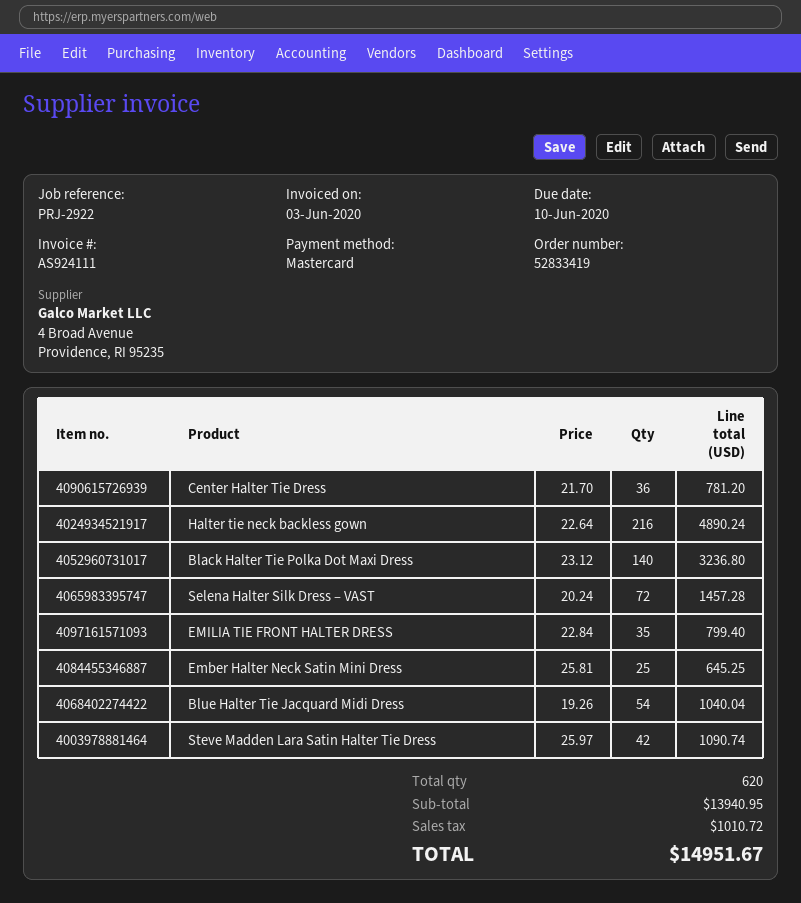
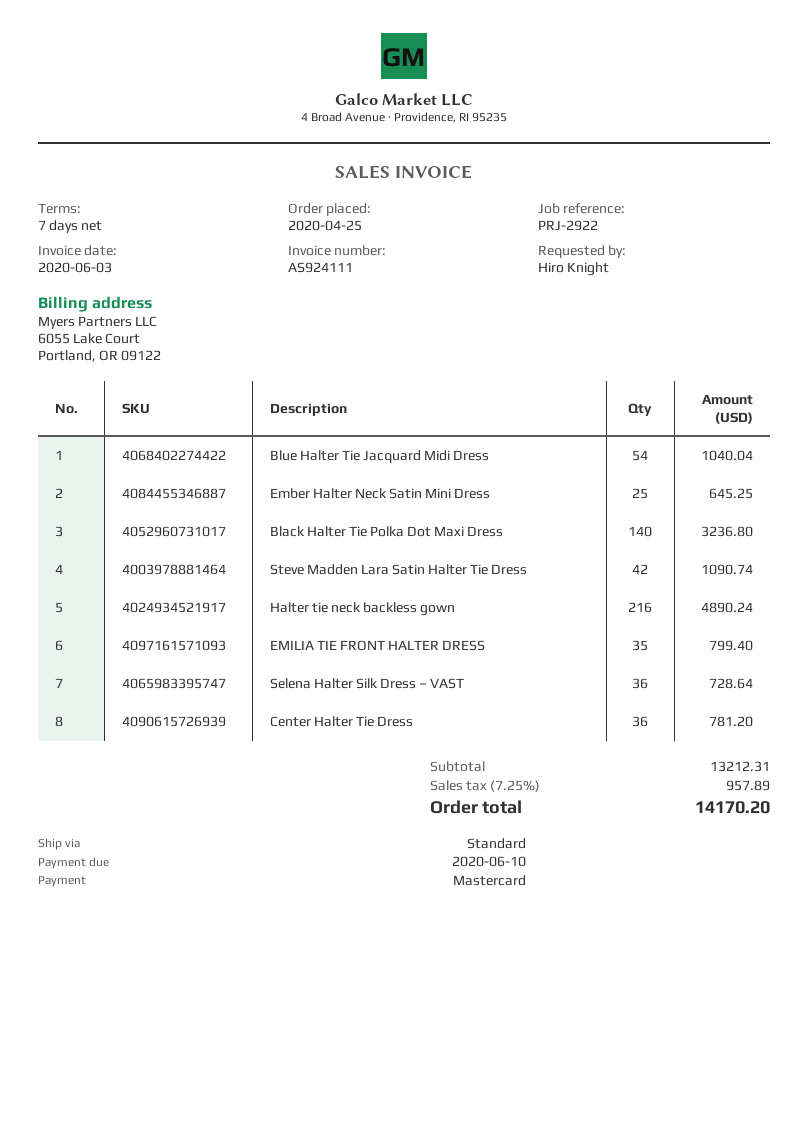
Selena Halter Silk Dress – VAST: 72 for 1457.28 -> 36 for 728.64
subtotal: 13940.95 -> 13212.31
tax: 1010.72 -> 957.89
total: 14951.67 -> 14170.20

